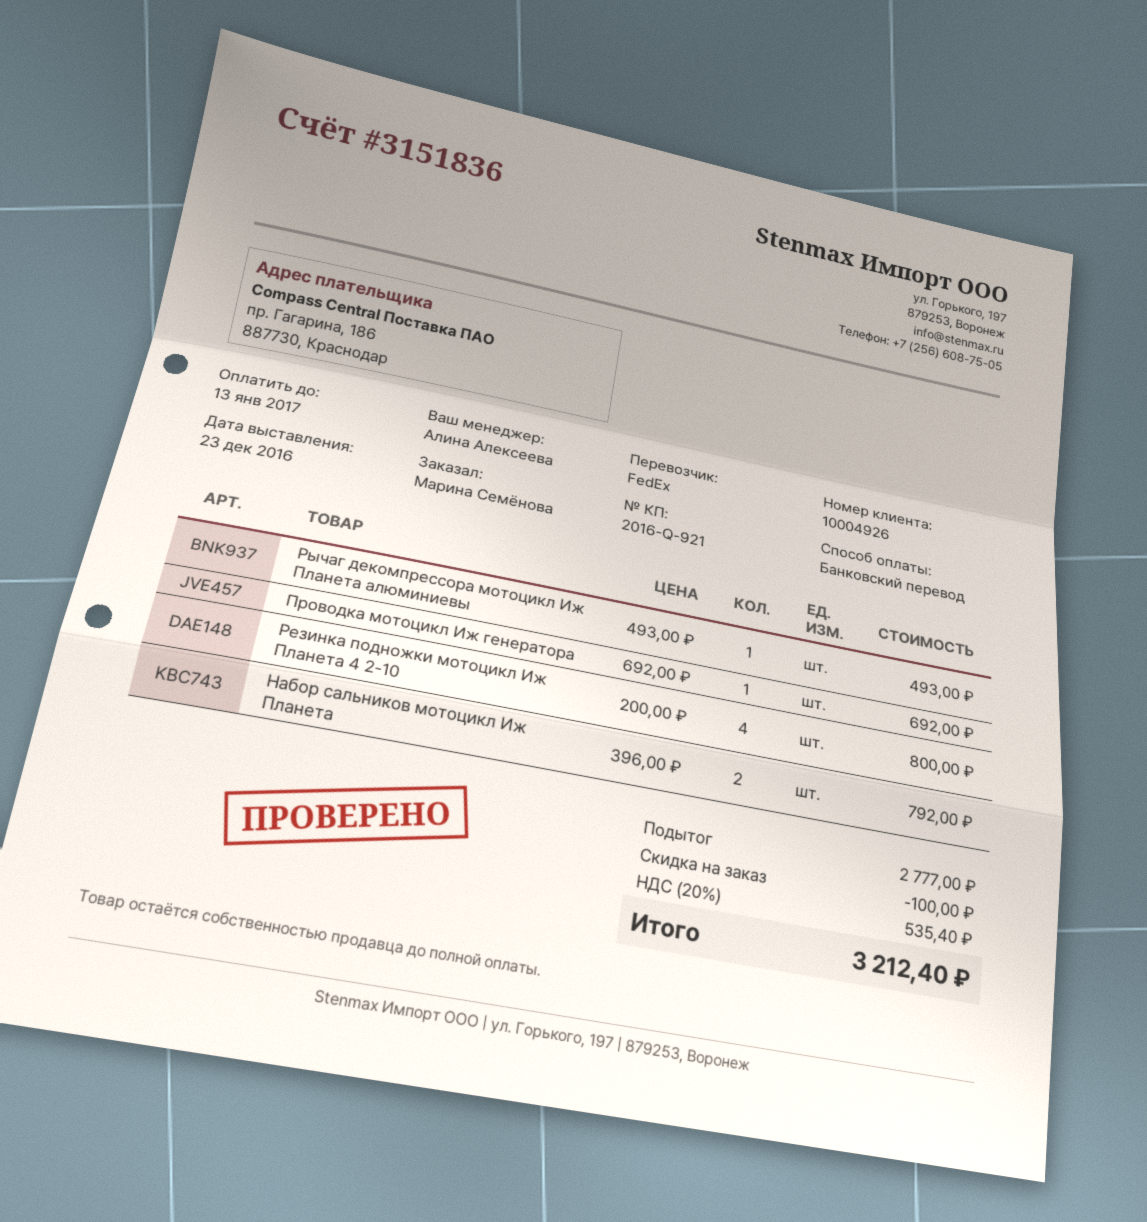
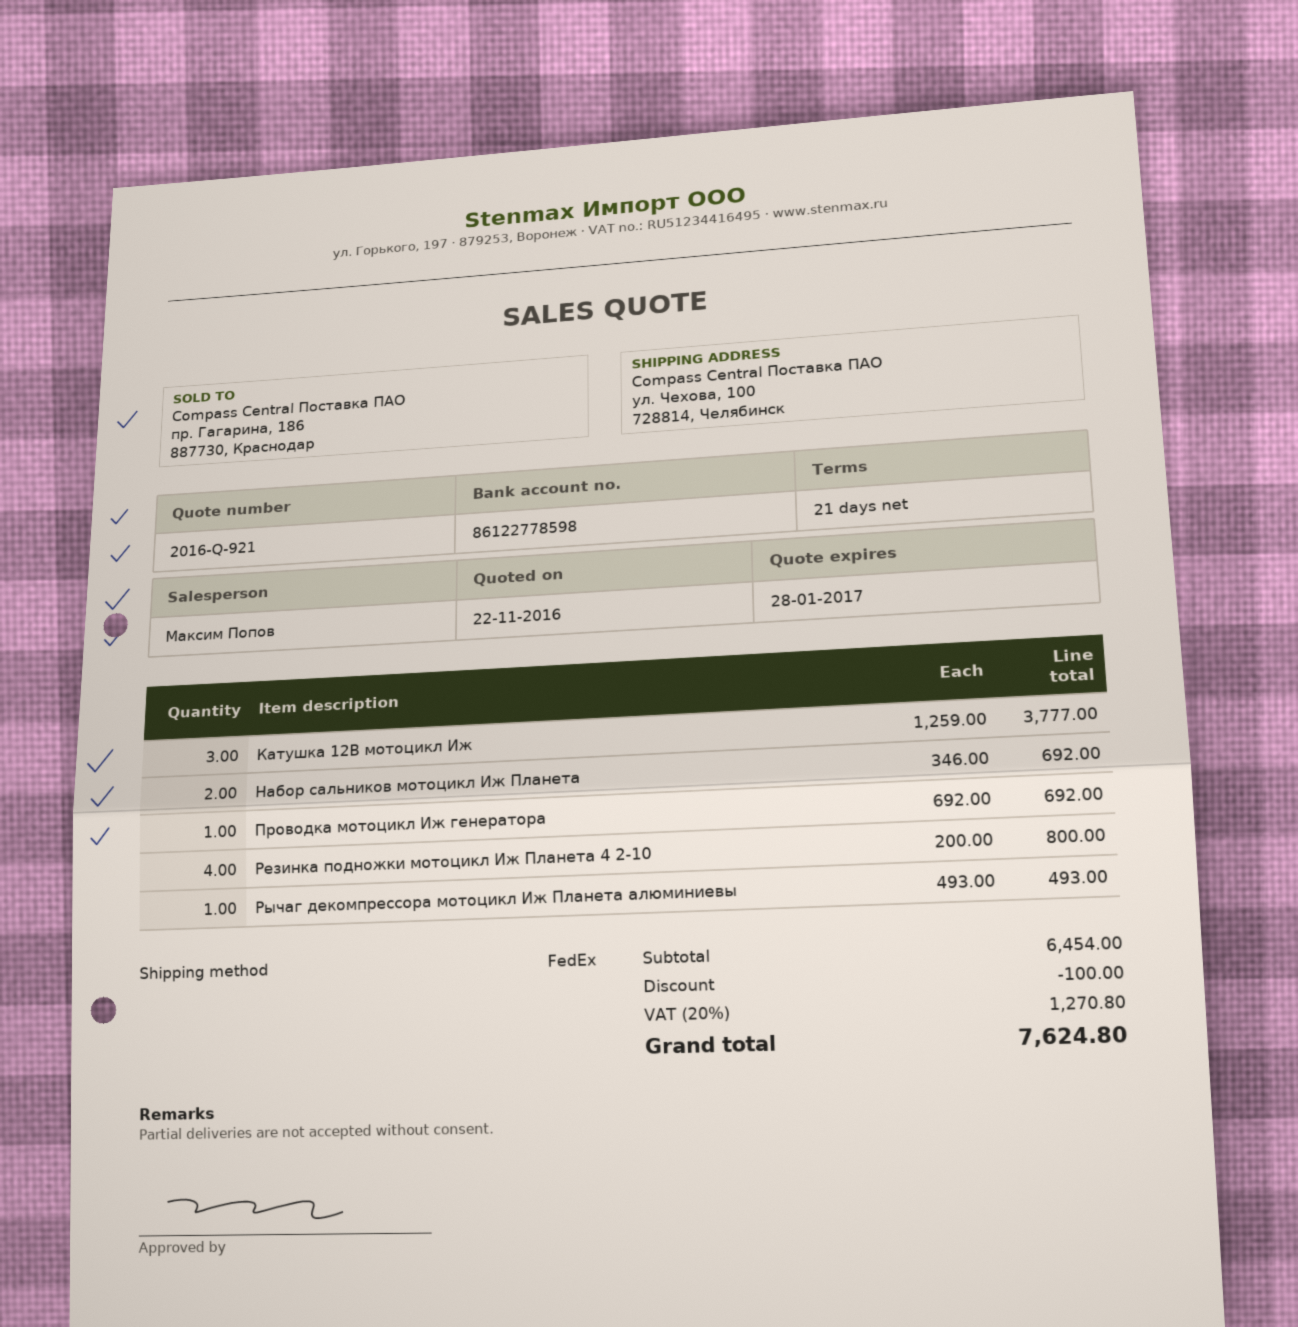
sales rep: Алина Алексеева -> Максим Попов
Набор сальников мотоцикл Иж Планета: 2 x 396.00 = 792.00 -> 2 x 346.00 = 692.00
Катушка 12В мотоцикл Иж: none -> 3 x 1259.00 = 3777.00
subtotal: 2777.00 -> 6454.00
tax: 20% = 535.40 -> 20% = 1270.80
total: 3212.40 -> 7624.80

